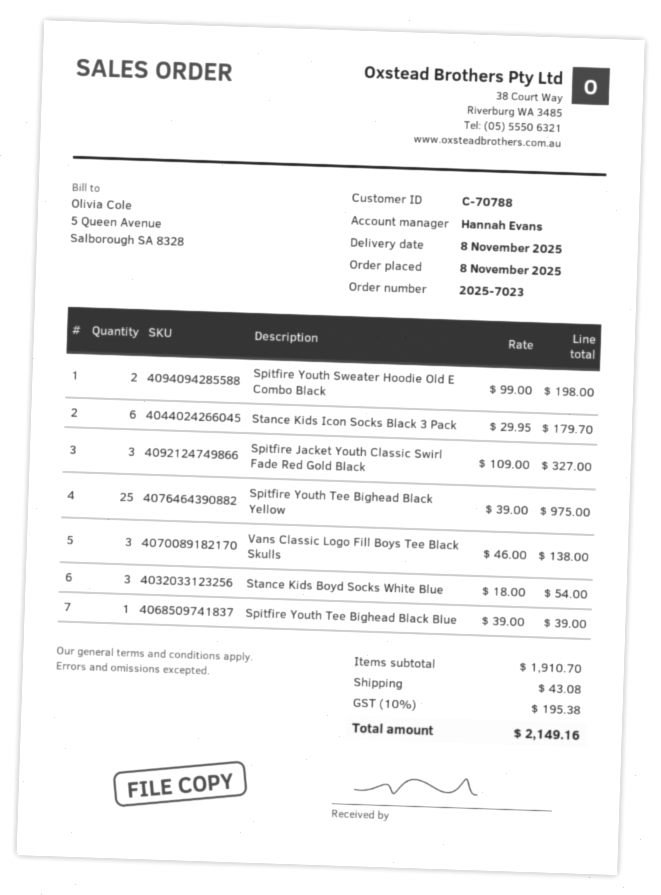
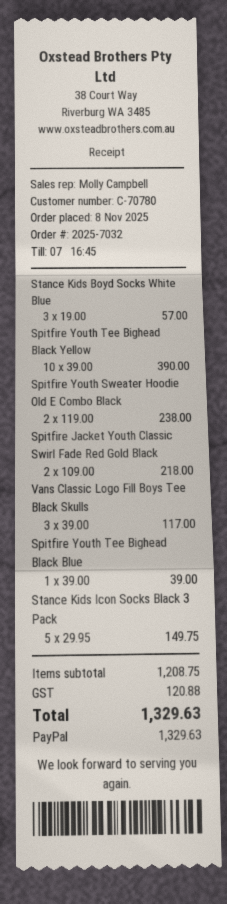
order number: 2025-7023 -> 2025-7032
customer number: C-70788 -> C-70780
sales rep: Hannah Evans -> Molly Campbell
Spitfire Youth Sweater Hoodie Old E Combo Black: 2 x 99.00 = 198.00 -> 2 x 119.00 = 238.00
Stance Kids Icon Socks Black 3 Pack: 6 x 29.95 = 179.70 -> 5 x 29.95 = 149.75
Spitfire Jacket Youth Classic Swirl Fade Red Gold Black: 3 x 109.00 = 327.00 -> 2 x 109.00 = 218.00
Spitfire Youth Tee Bighead Black Yellow: 25 x 39.00 = 975.00 -> 10 x 39.00 = 390.00
Vans Classic Logo Fill Boys Tee Black Skulls: 3 x 46.00 = 138.00 -> 3 x 39.00 = 117.00
Stance Kids Boyd Socks White Blue: 3 x 18.00 = 54.00 -> 3 x 19.00 = 57.00
subtotal: 1910.70 -> 1208.75
shipping: 43.08 -> none
tax: 195.38 -> 120.88
total: 2149.16 -> 1329.63

